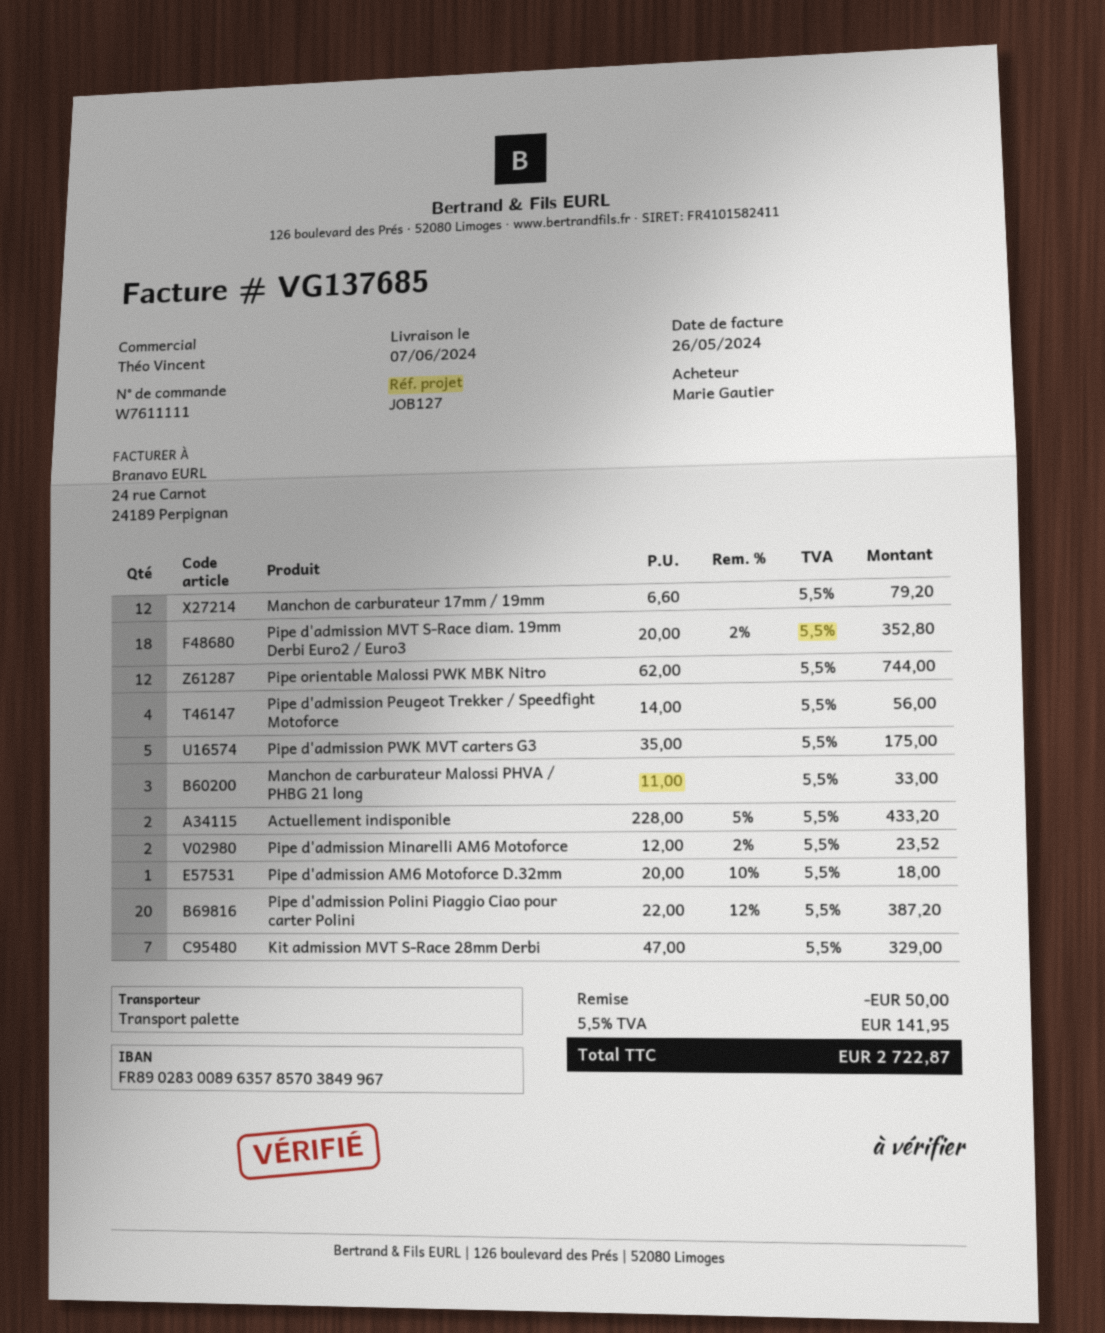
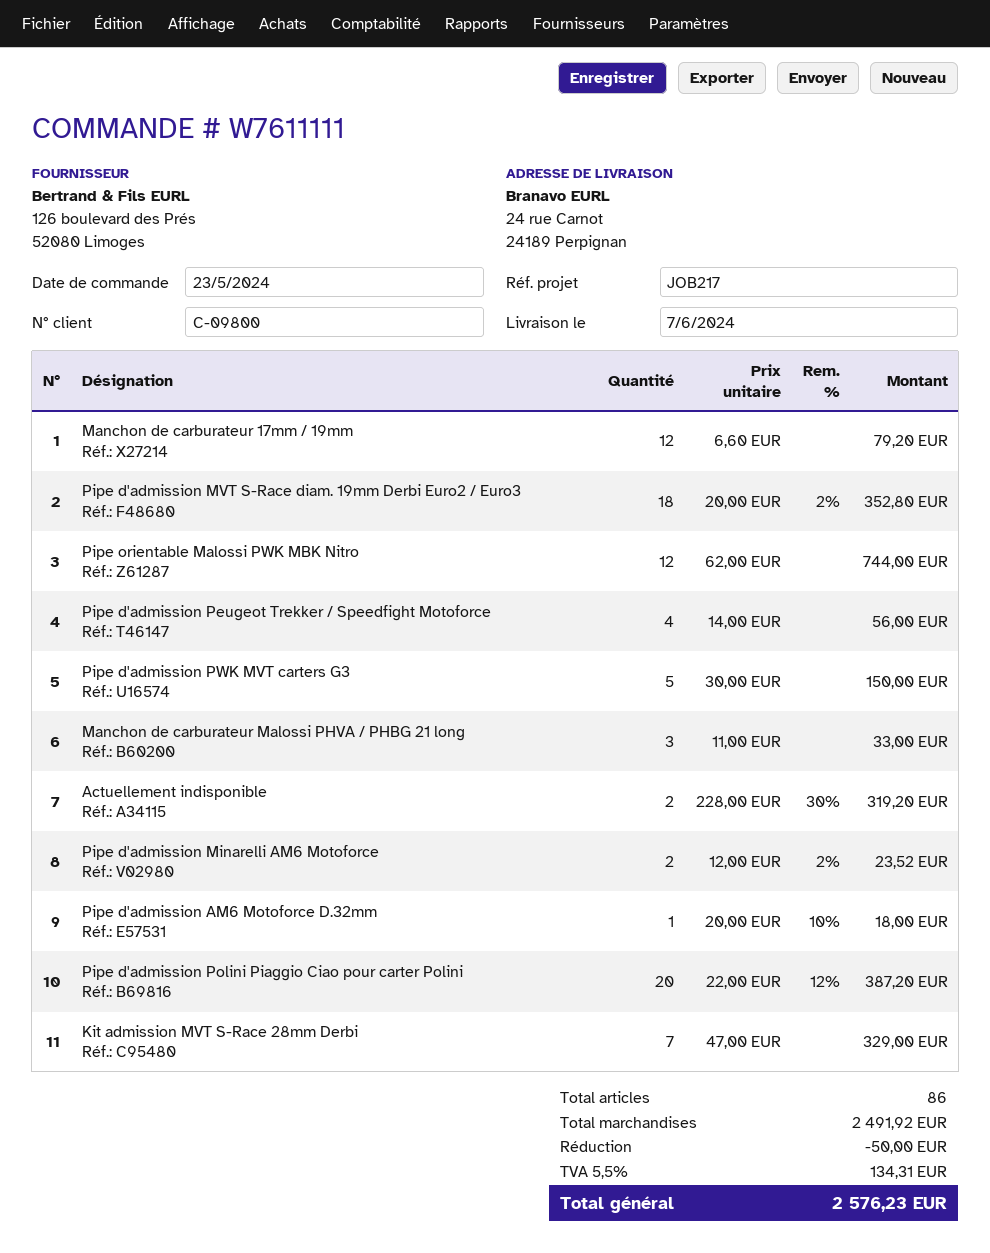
reference: JOB127 -> JOB217
Pipe d'admission PWK MVT carters G3: 5 x 35.00 = 175.00 -> 5 x 30.00 = 150.00
Actuellement indisponible: 2 x 228.00 - 5% = 433.20 -> 2 x 228.00 - 30% = 319.20
tax: 5.5% = 141.95 -> 5.5% = 134.31
total: 2722.87 -> 2576.23

